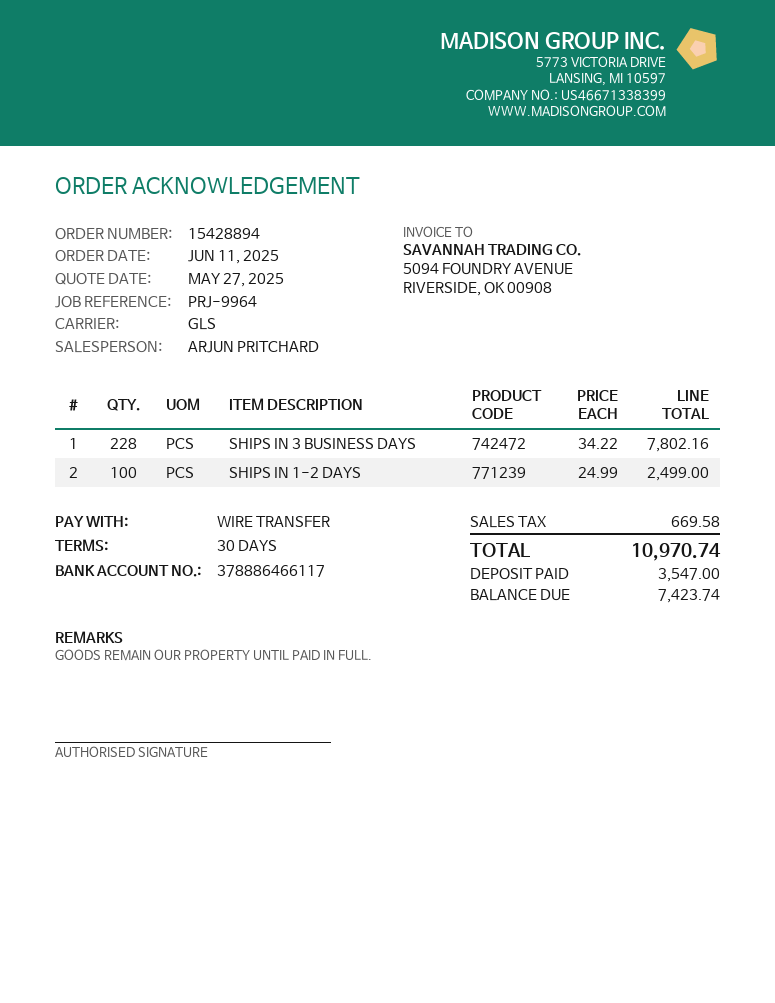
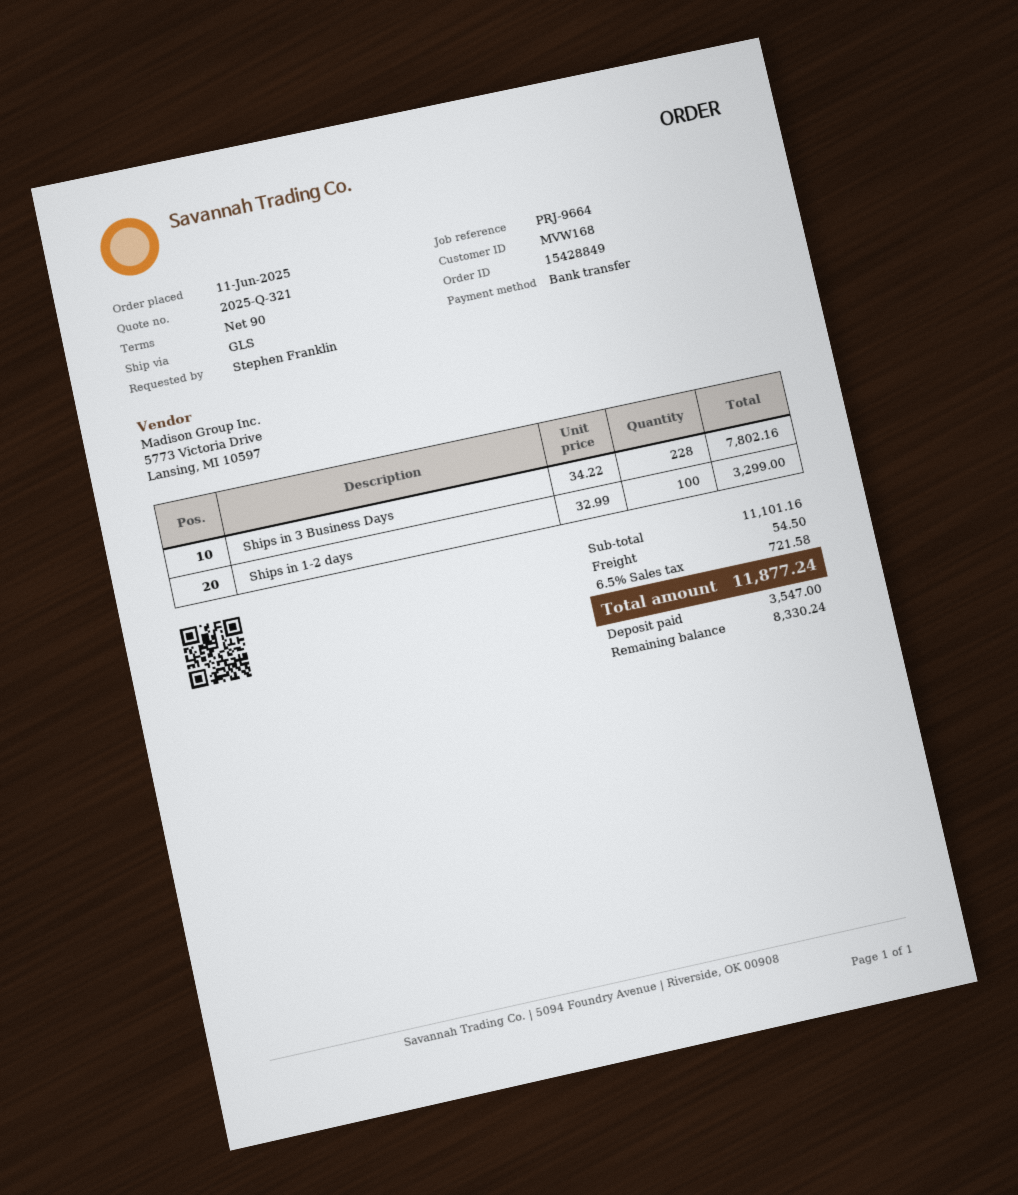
order number: 15428894 -> 15428849
payment terms: 30 days -> 90 days
reference: PRJ-9964 -> PRJ-9664
SHIPS IN 1-2 DAYS: 100 x 24.99 = 2499.00 -> 100 x 32.99 = 3299.00
shipping: none -> 54.50
tax: 669.58 -> 721.58
total: 10970.74 -> 11877.24
balance: 7423.74 -> 8330.24

